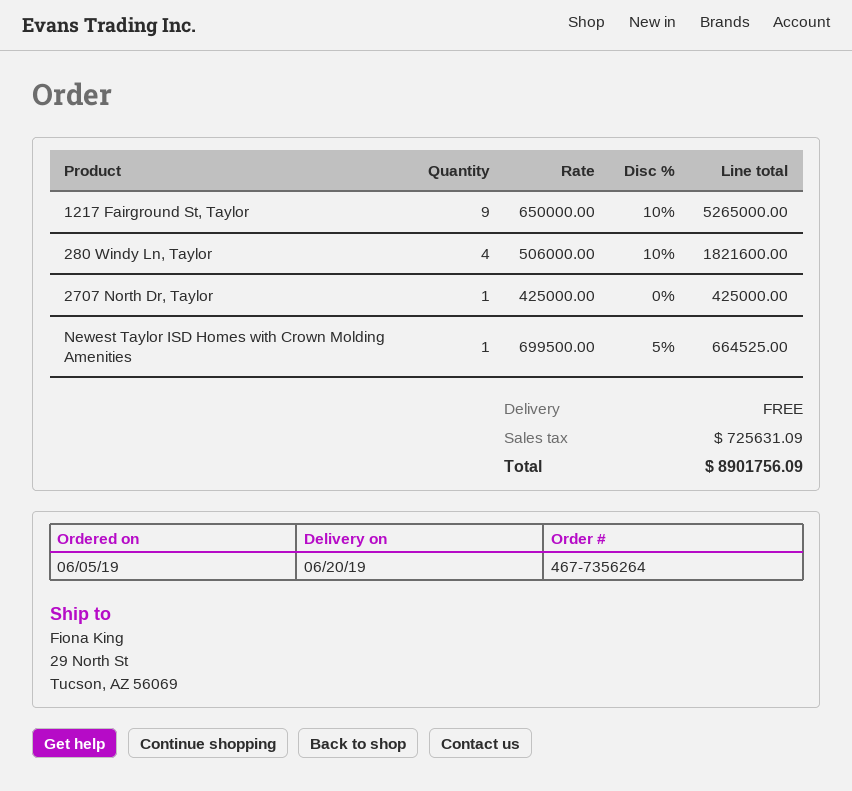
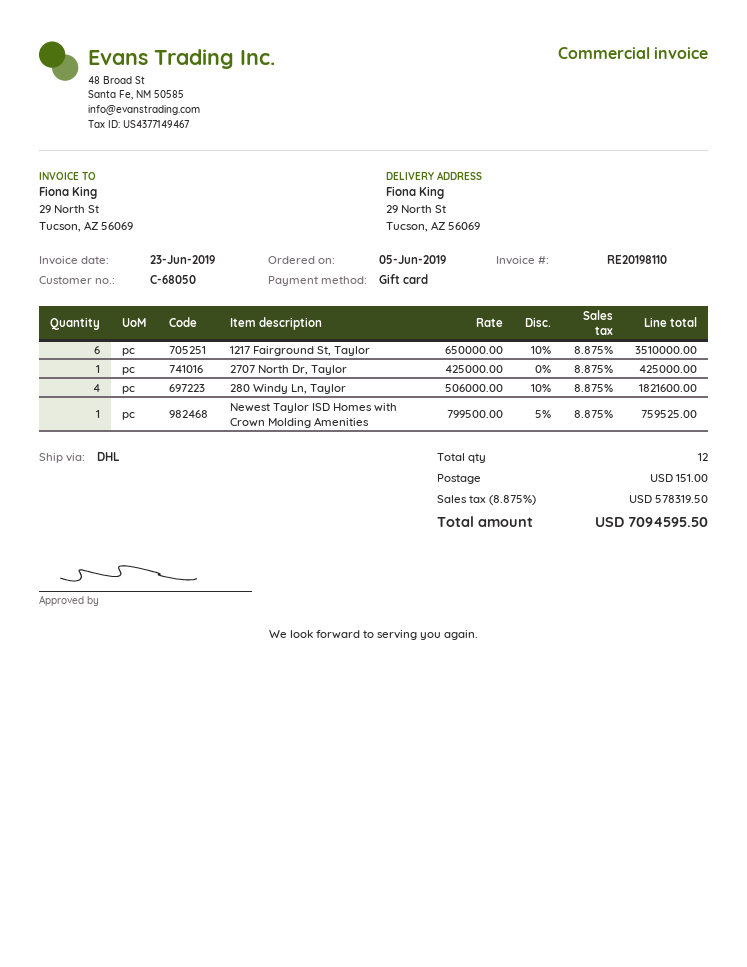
1217 Fairground St, Taylor: 9 x 650000.00 - 10% = 5265000.00 -> 6 x 650000.00 - 10% = 3510000.00
Newest Taylor ISD Homes with Crown Molding Amenities: 1 x 699500.00 - 5% = 664525.00 -> 1 x 799500.00 - 5% = 759525.00
shipping: 0.00 -> 151.00
tax: 725631.09 -> 578319.50
total: 8901756.09 -> 7094595.50

